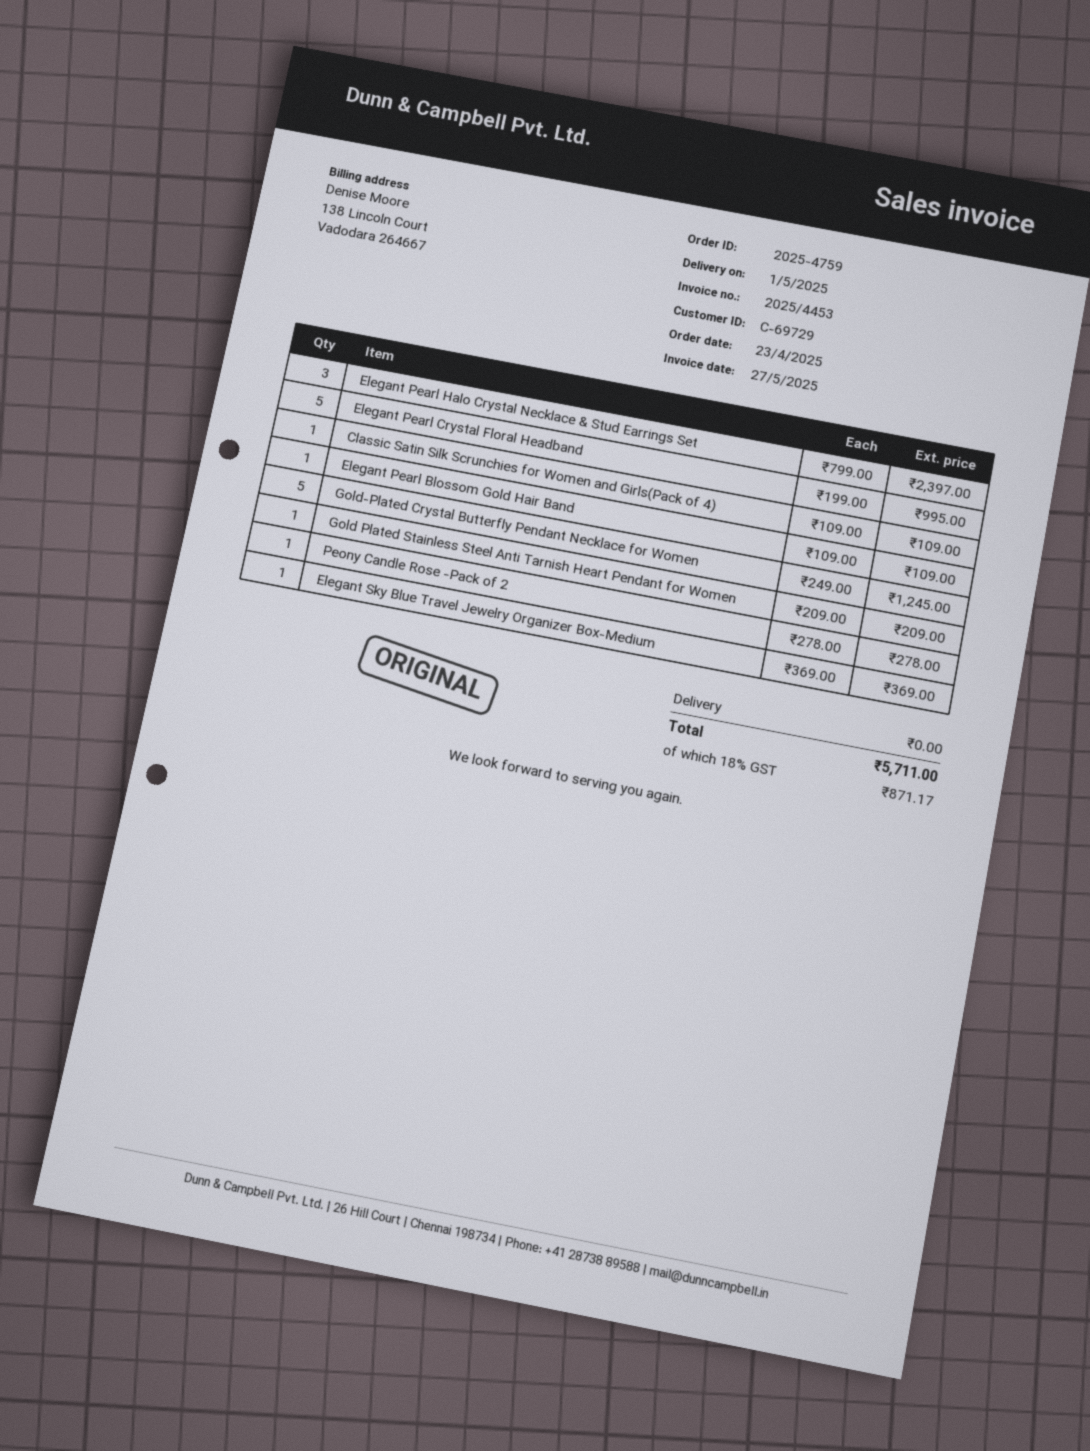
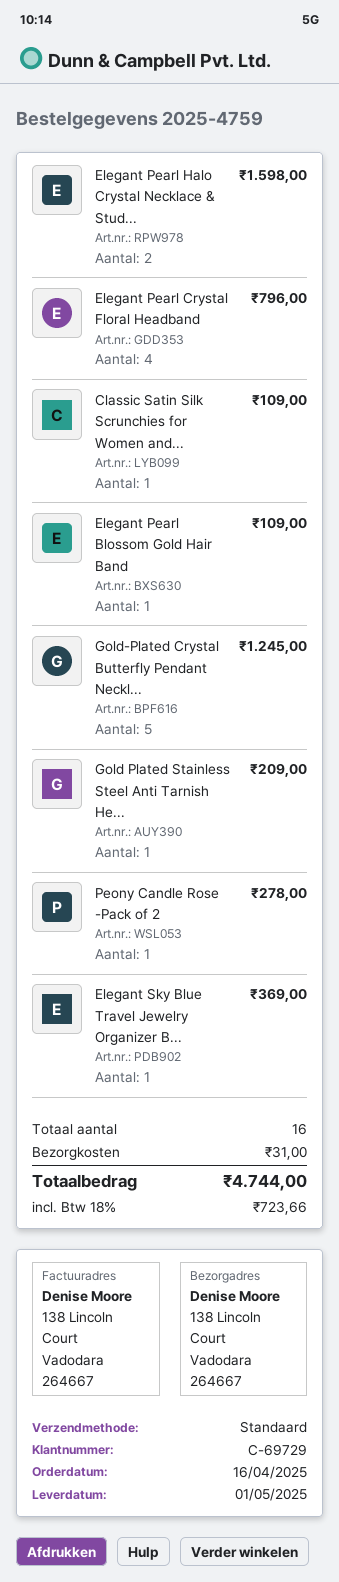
order date: 2025-04-23 -> 2025-04-16
Elegant Pearl Halo Crystal Necklace & Stud Earrings Set: 3 for 2397.00 -> 2 for 1598.00
Elegant Pearl Crystal Floral Headband: 5 for 995.00 -> 4 for 796.00
shipping: 0.00 -> 31.00
tax: 18% = 871.17 -> 18% = 723.66
total: 5711.00 -> 4744.00

